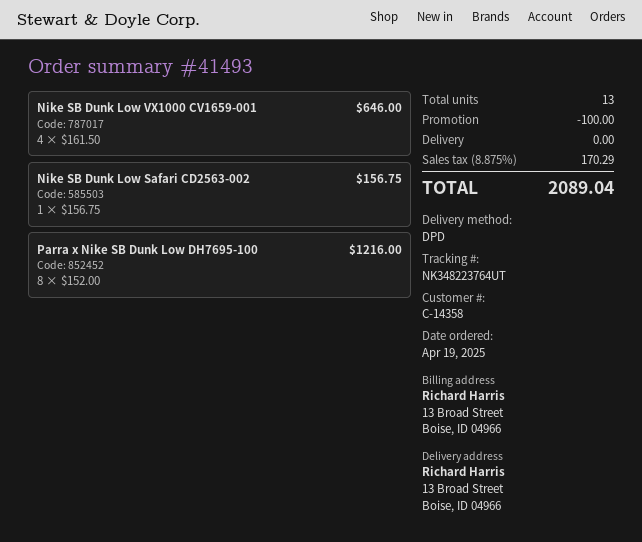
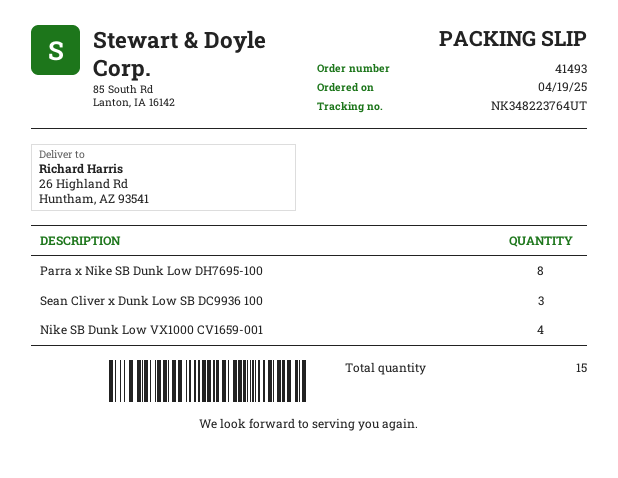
ship to: 13 Broad Street, Boise, ID 04966 -> 26 Highland Rd, Huntham, AZ 93541
Nike SB Dunk Low Safari CD2563-002: 1 -> none
Sean Cliver x Dunk Low SB DC9936 100: none -> 3
total quantity: 13 -> 15

